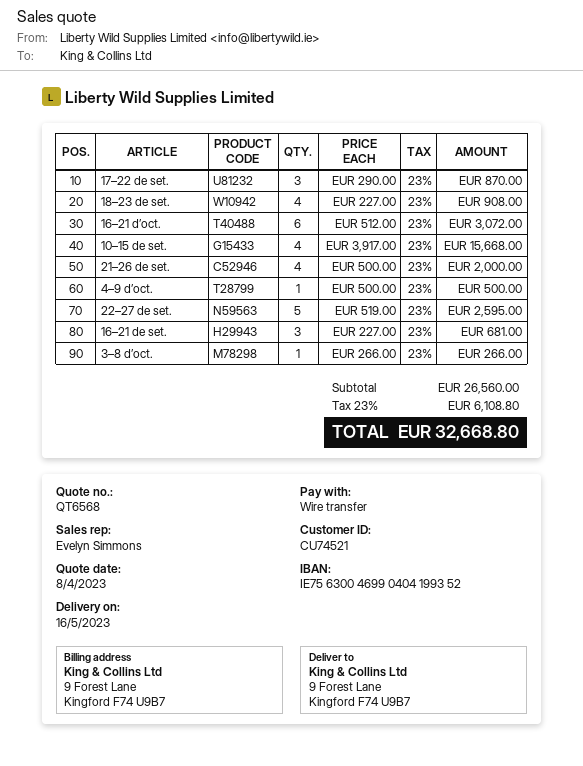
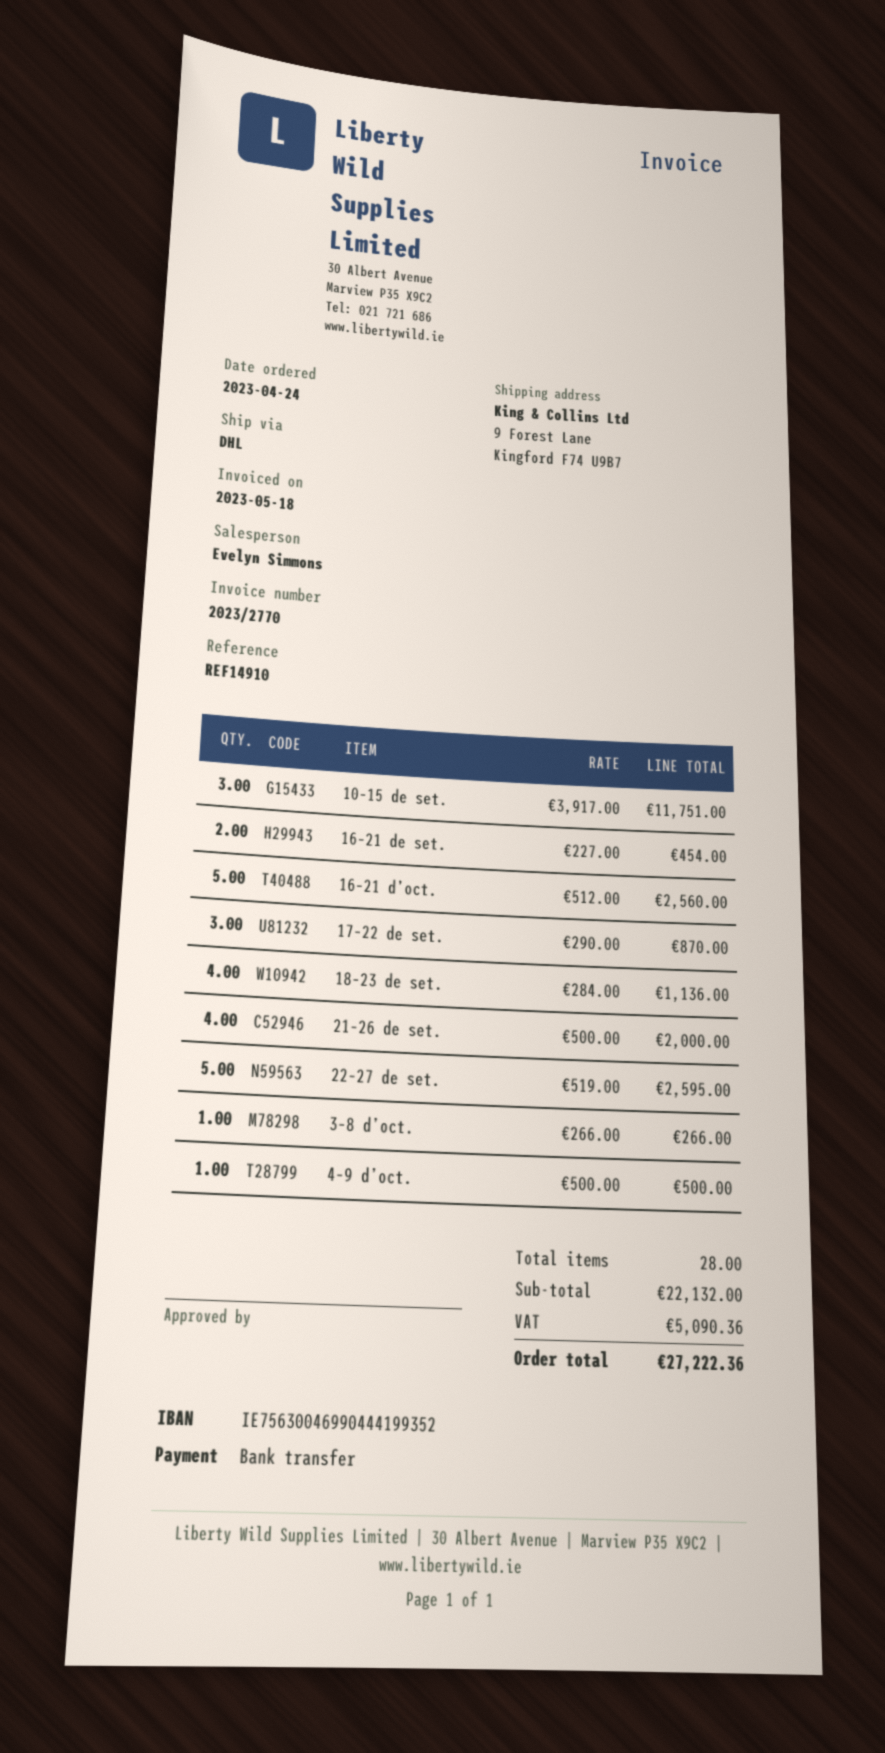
bank account: IE75630046990404199352 -> IE75630046990444199352
18–23 de set.: 4 x 227.00 = 908.00 -> 4 x 284.00 = 1136.00
16–21 d’oct.: 6 x 512.00 = 3072.00 -> 5 x 512.00 = 2560.00
10–15 de set.: 4 x 3917.00 = 15668.00 -> 3 x 3917.00 = 11751.00
16–21 de set.: 3 x 227.00 = 681.00 -> 2 x 227.00 = 454.00
subtotal: 26560.00 -> 22132.00
tax: 6108.80 -> 5090.36
total: 32668.80 -> 27222.36

